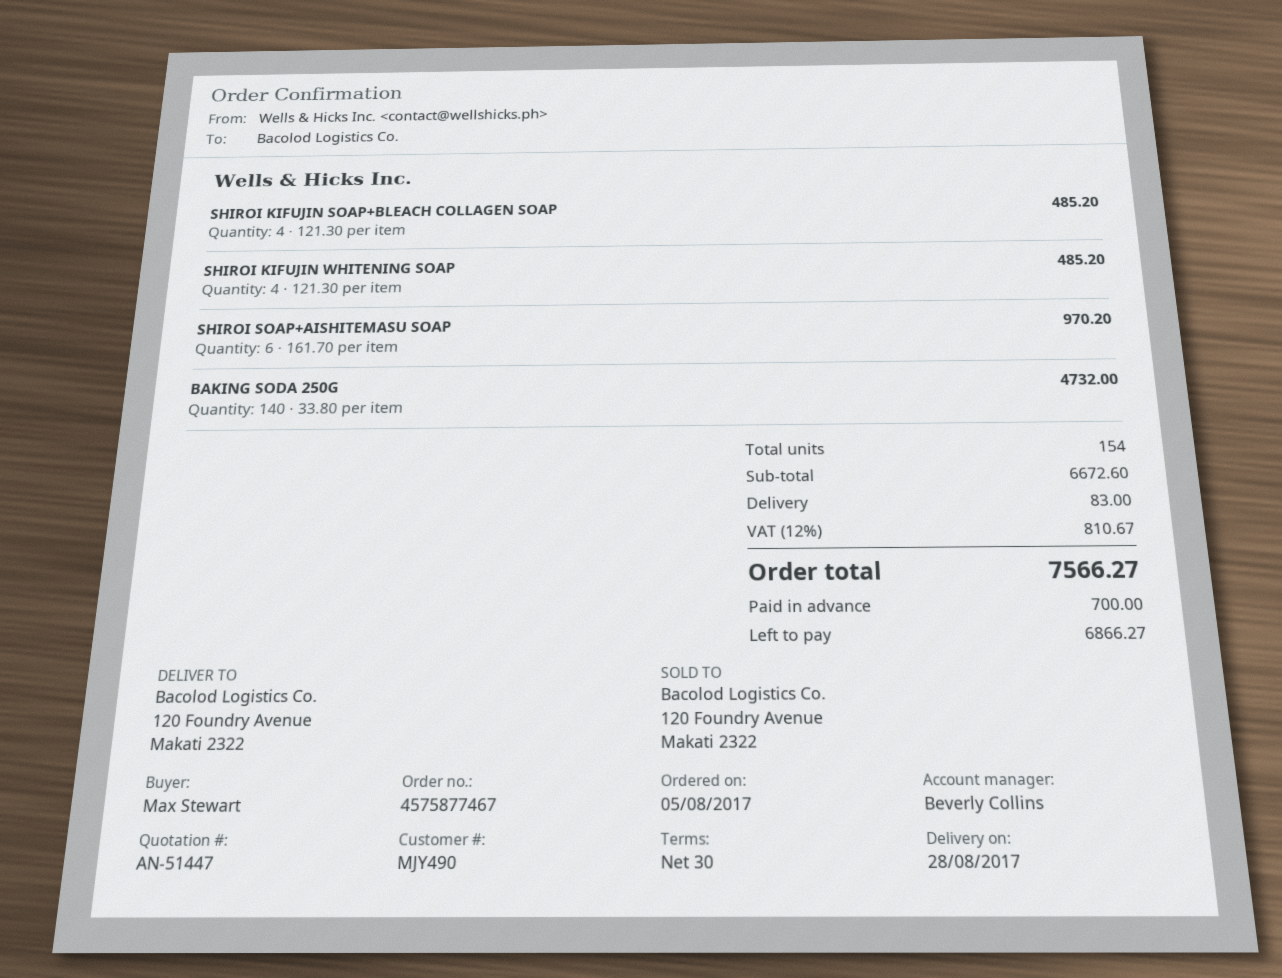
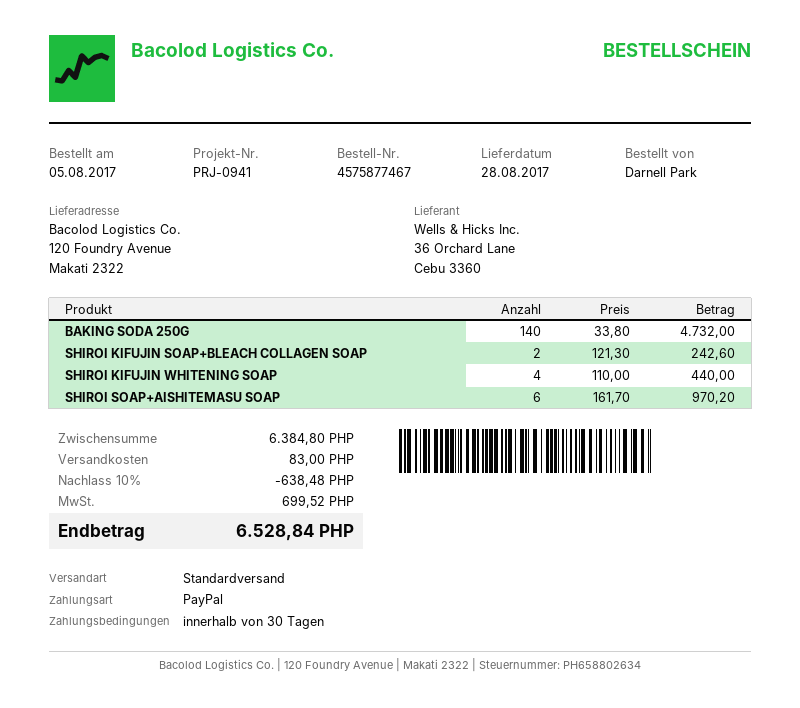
ordered by: Max Stewart -> Darnell Park
SHIROI KIFUJIN SOAP+BLEACH COLLAGEN SOAP: 4 x 121.30 = 485.20 -> 2 x 121.30 = 242.60
SHIROI KIFUJIN WHITENING SOAP: 4 x 121.30 = 485.20 -> 4 x 110.00 = 440.00
subtotal: 6672.60 -> 6384.80
discount: none -> 10% = 638.48
tax: 810.67 -> 699.52
total: 7566.27 -> 6528.84

